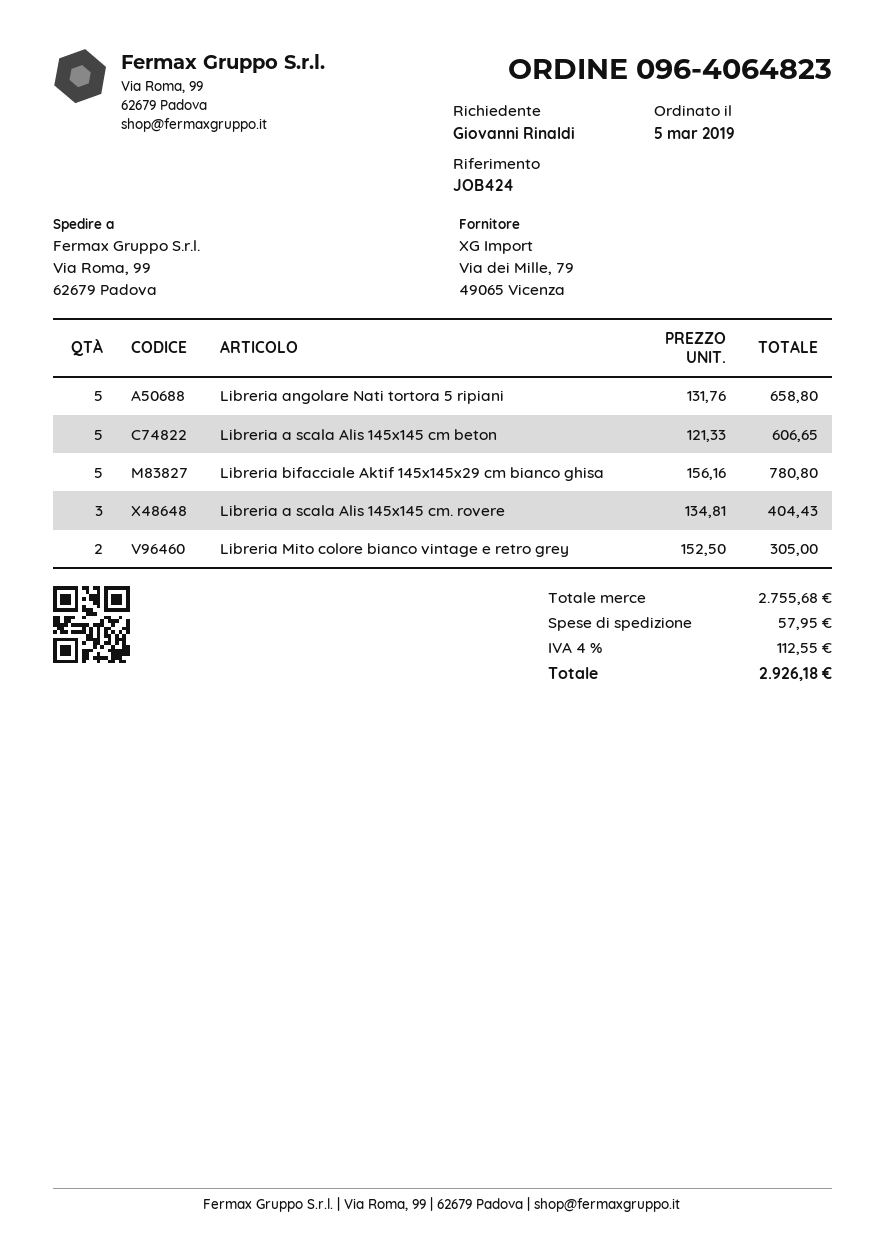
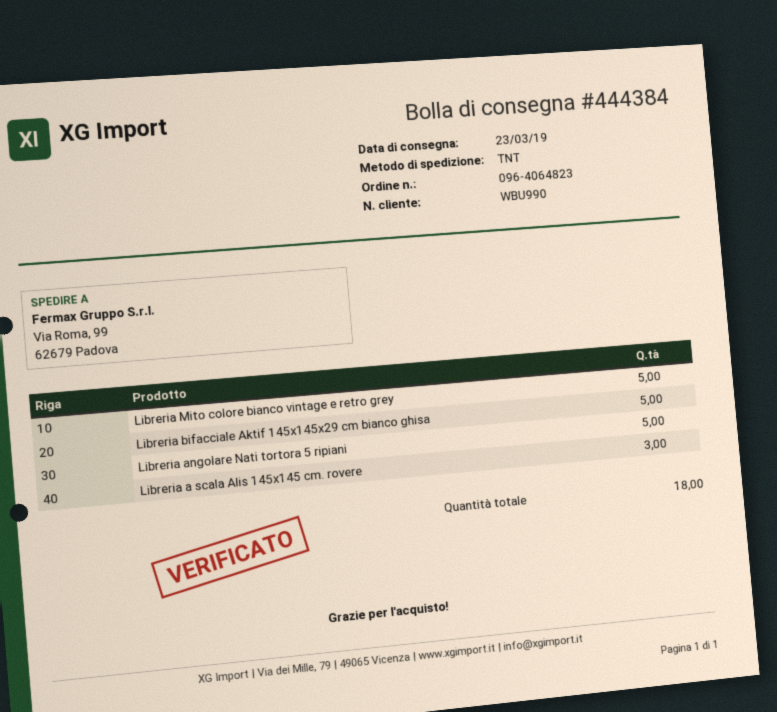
Libreria a scala Alis 145x145 cm beton: 5 -> none
Libreria Mito colore bianco vintage e retro grey: 2 -> 5

